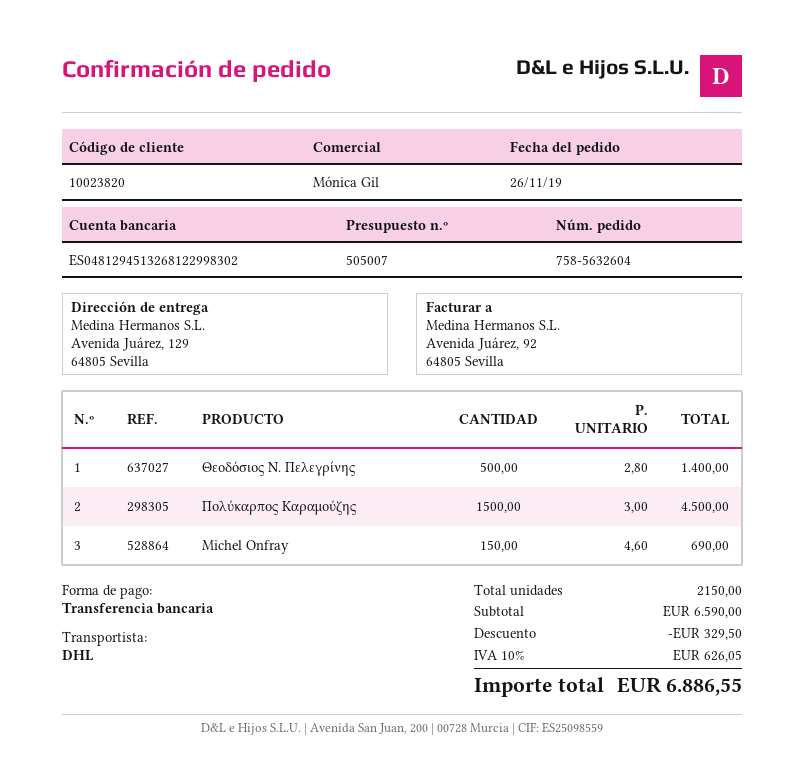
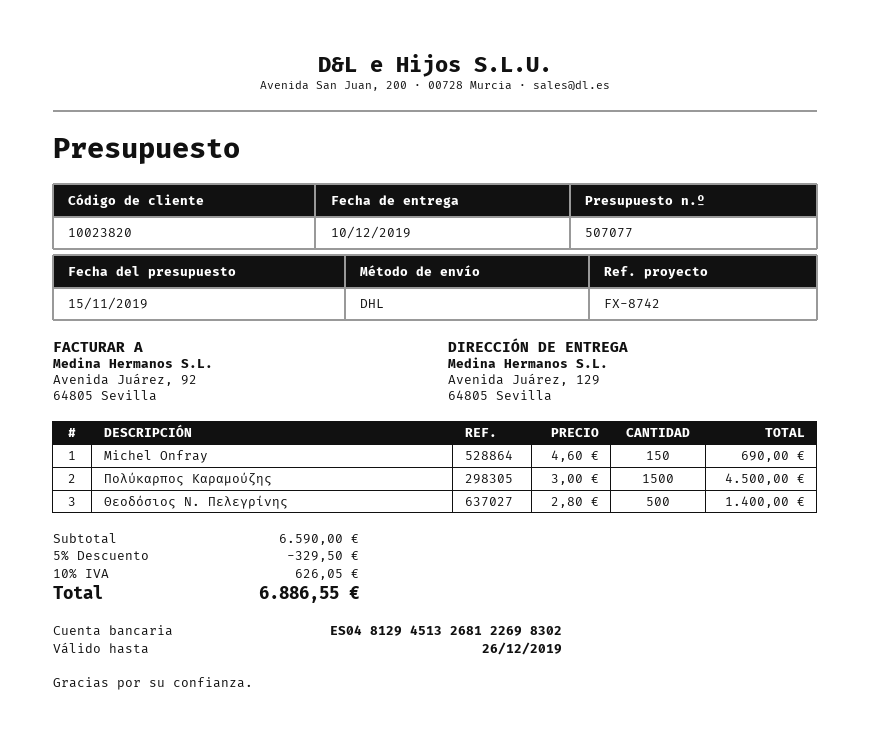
quote number: 505007 -> 507077
bank account: ES0481294513268122998302 -> ES0481294513268122698302

